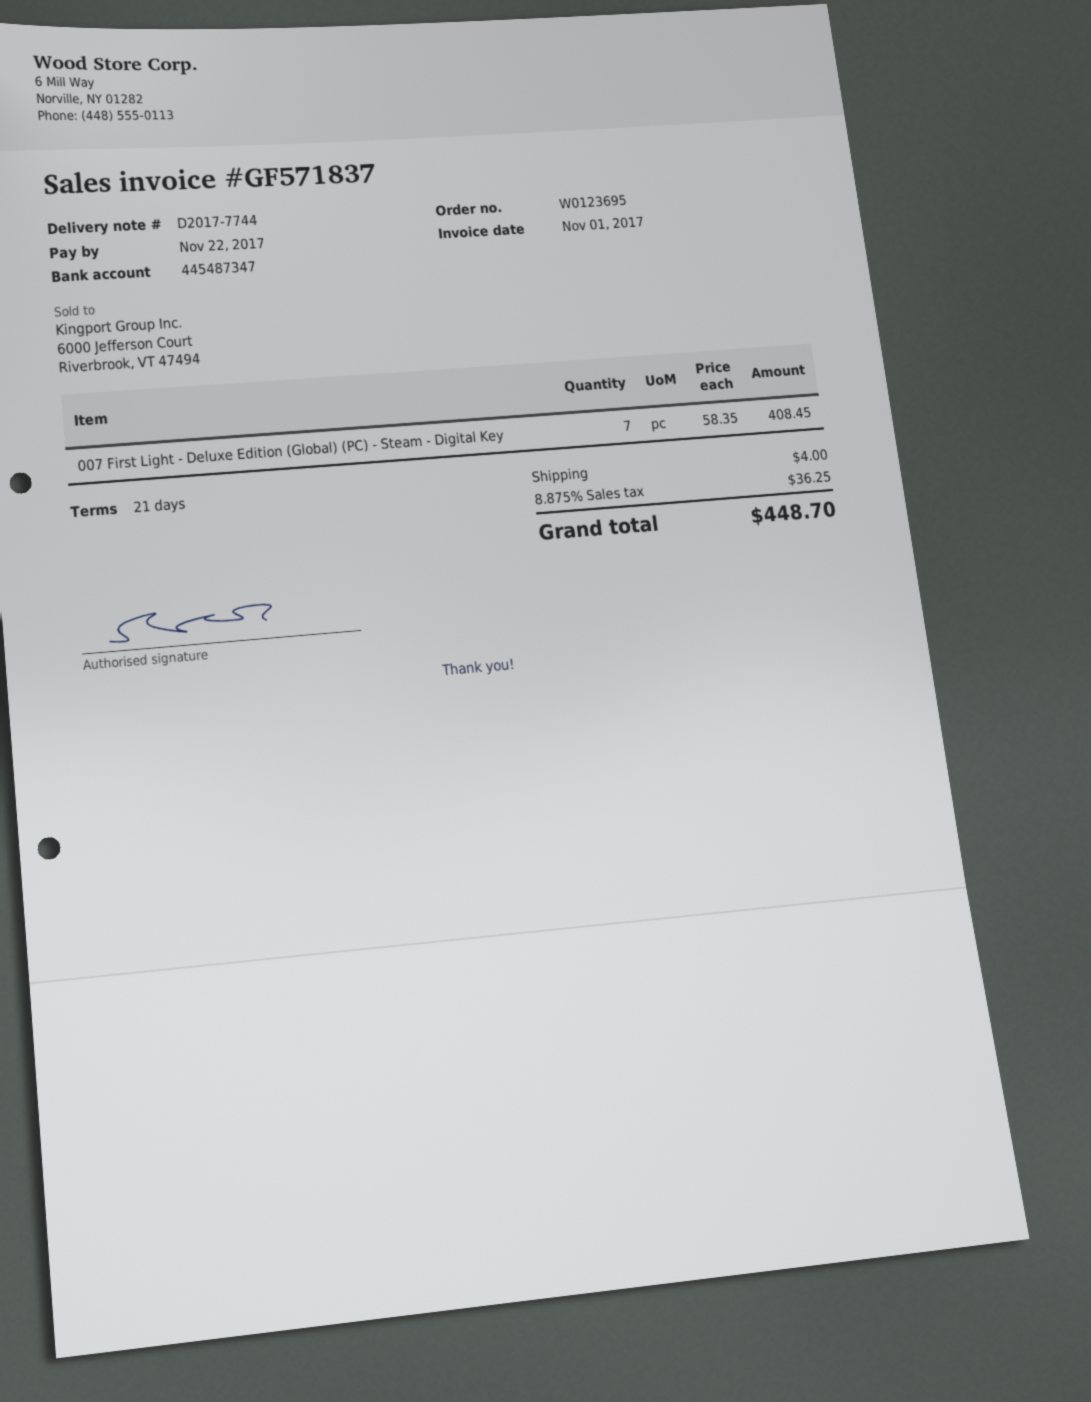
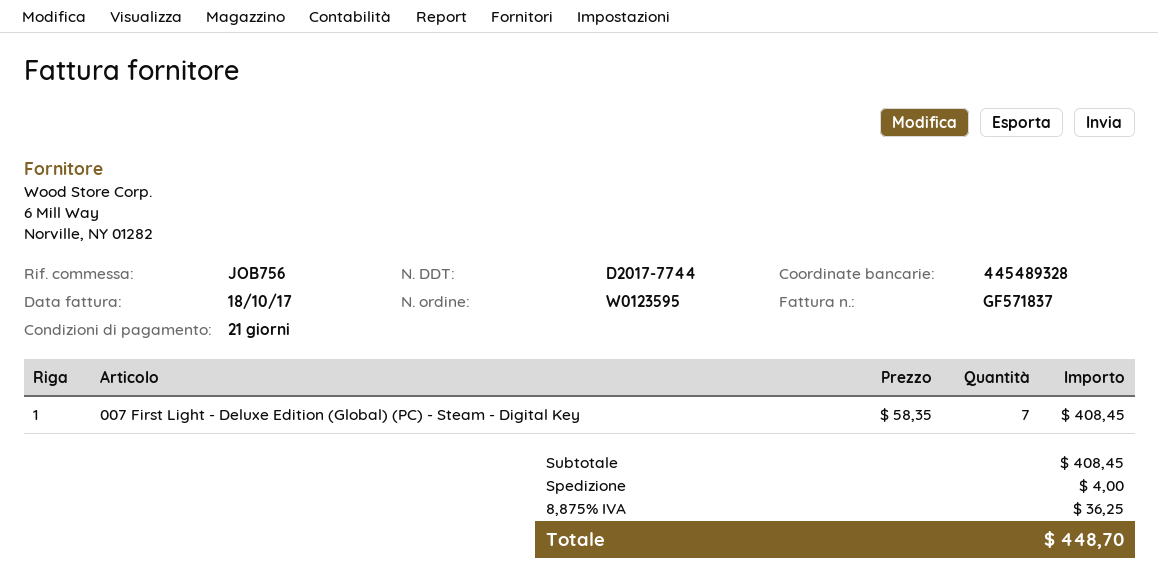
order number: W0123695 -> W0123595
invoice date: 2017-11-01 -> 2017-10-18
bank account: 445487347 -> 445489328

